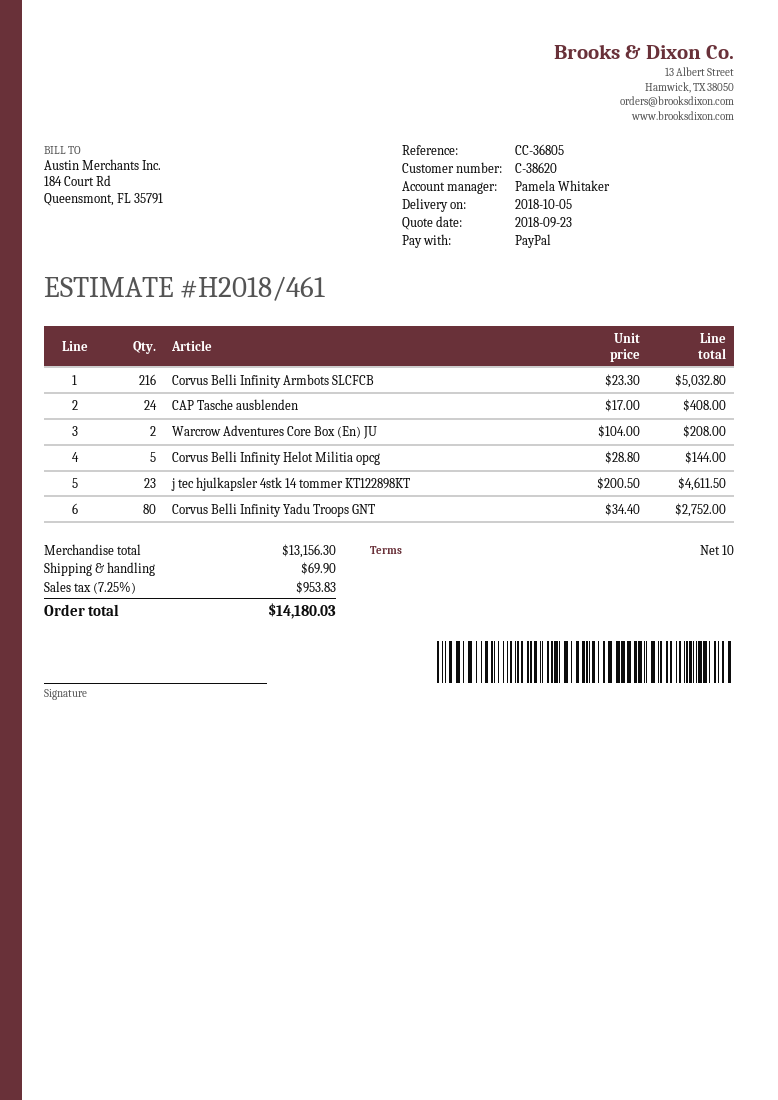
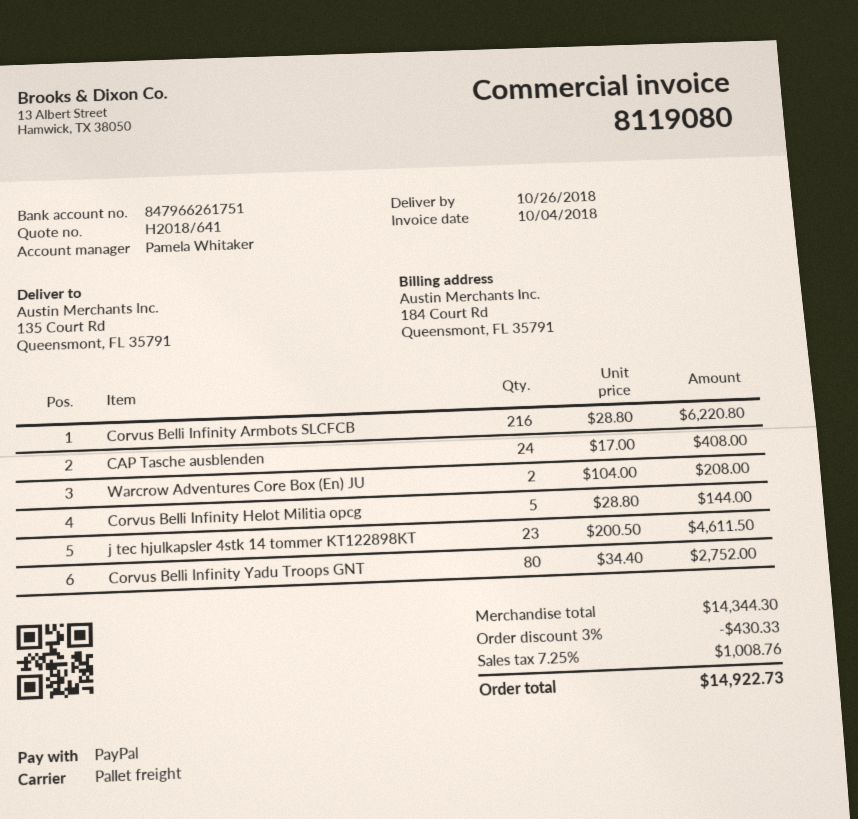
quote number: H2018/461 -> H2018/641
delivery date: 2018-10-05 -> 2018-10-26
Corvus Belli Infinity Armbots SLCFCB: 216 x 23.30 = 5032.80 -> 216 x 28.80 = 6220.80
subtotal: 13156.30 -> 14344.30
discount: none -> 3% = 430.33
shipping: 69.90 -> none
tax: 7.25% = 953.83 -> 7.25% = 1008.76
total: 14180.03 -> 14922.73

